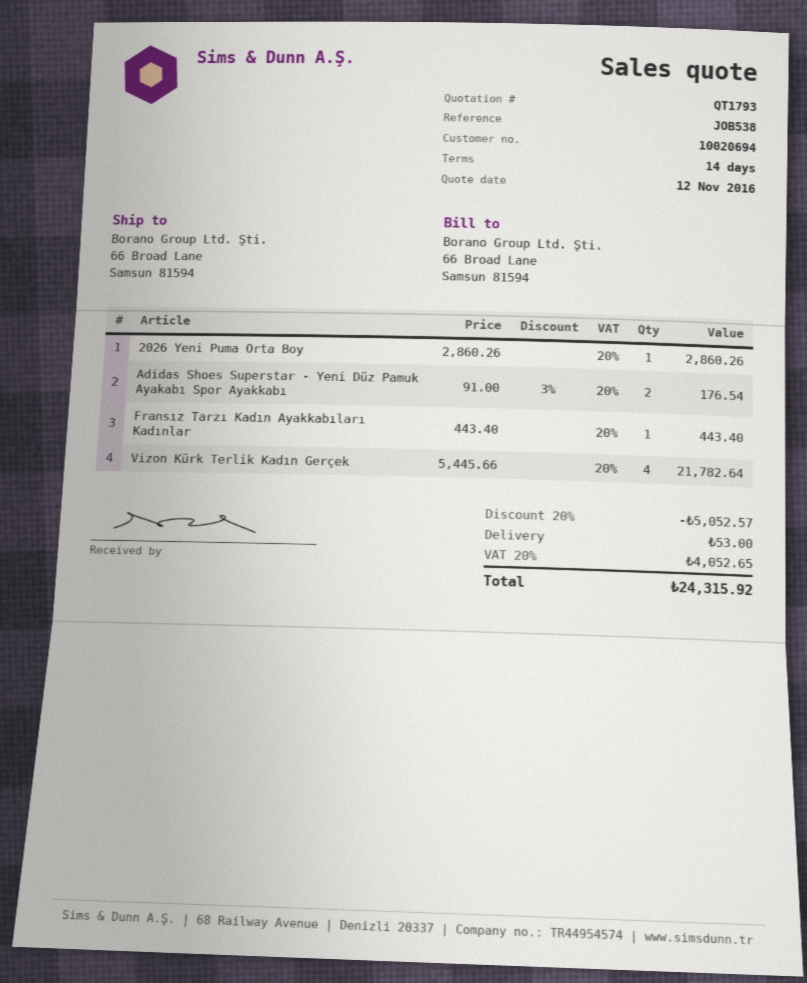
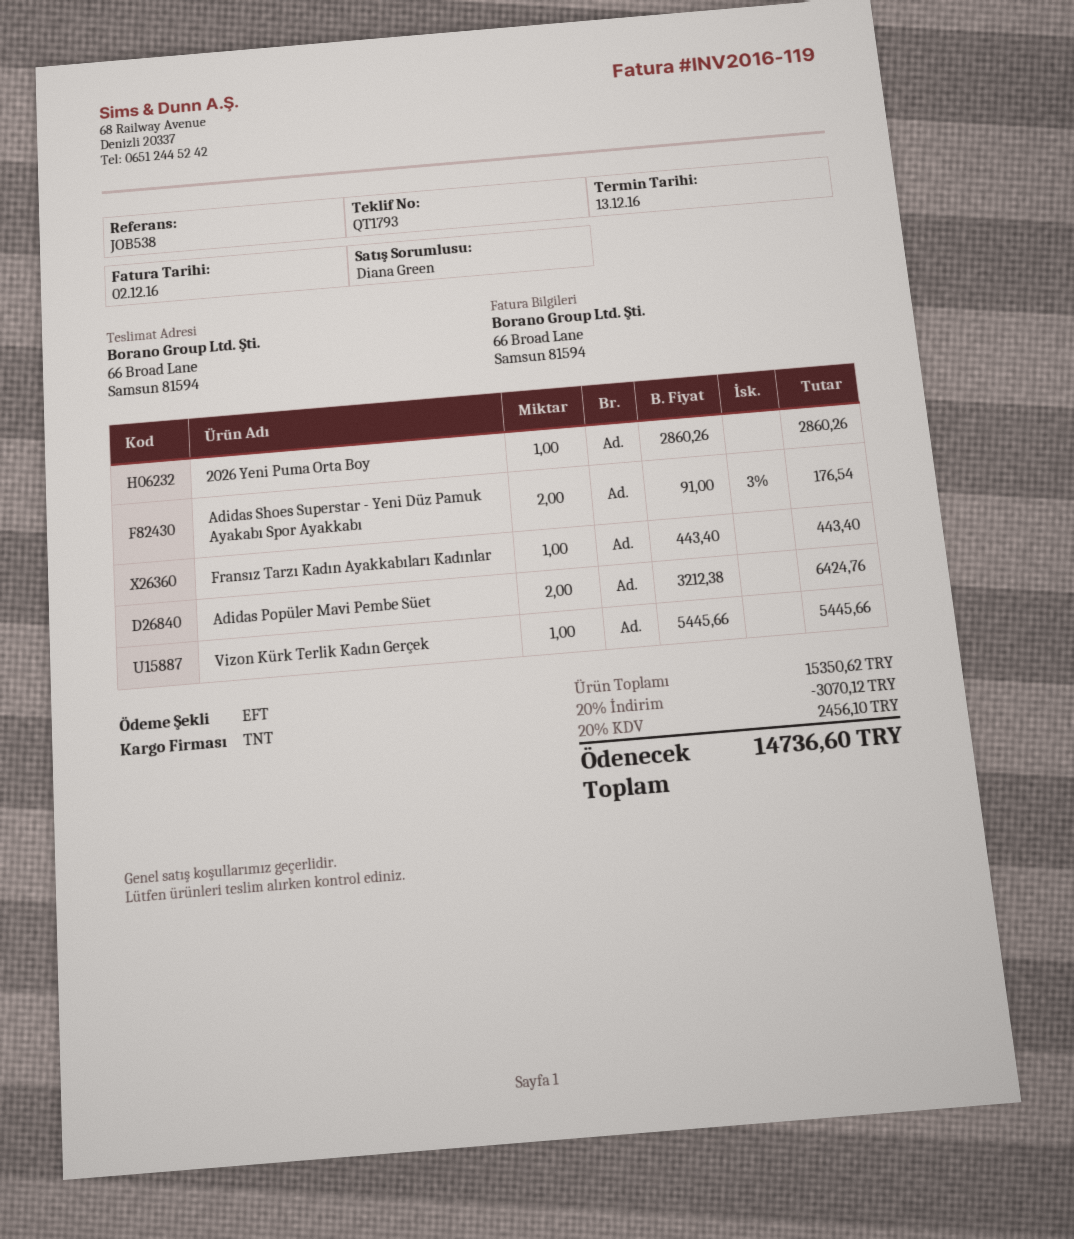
Vizon Kürk Terlik Kadın Gerçek: 4 x 5445.66 = 21782.64 -> 1 x 5445.66 = 5445.66
Adidas Popüler Mavi Pembe Süet: none -> 2 x 3212.38 = 6424.76
discount: 20% = 5052.57 -> 20% = 3070.12
shipping: 53.00 -> none
tax: 20% = 4052.65 -> 20% = 2456.10
total: 24315.92 -> 14736.60

